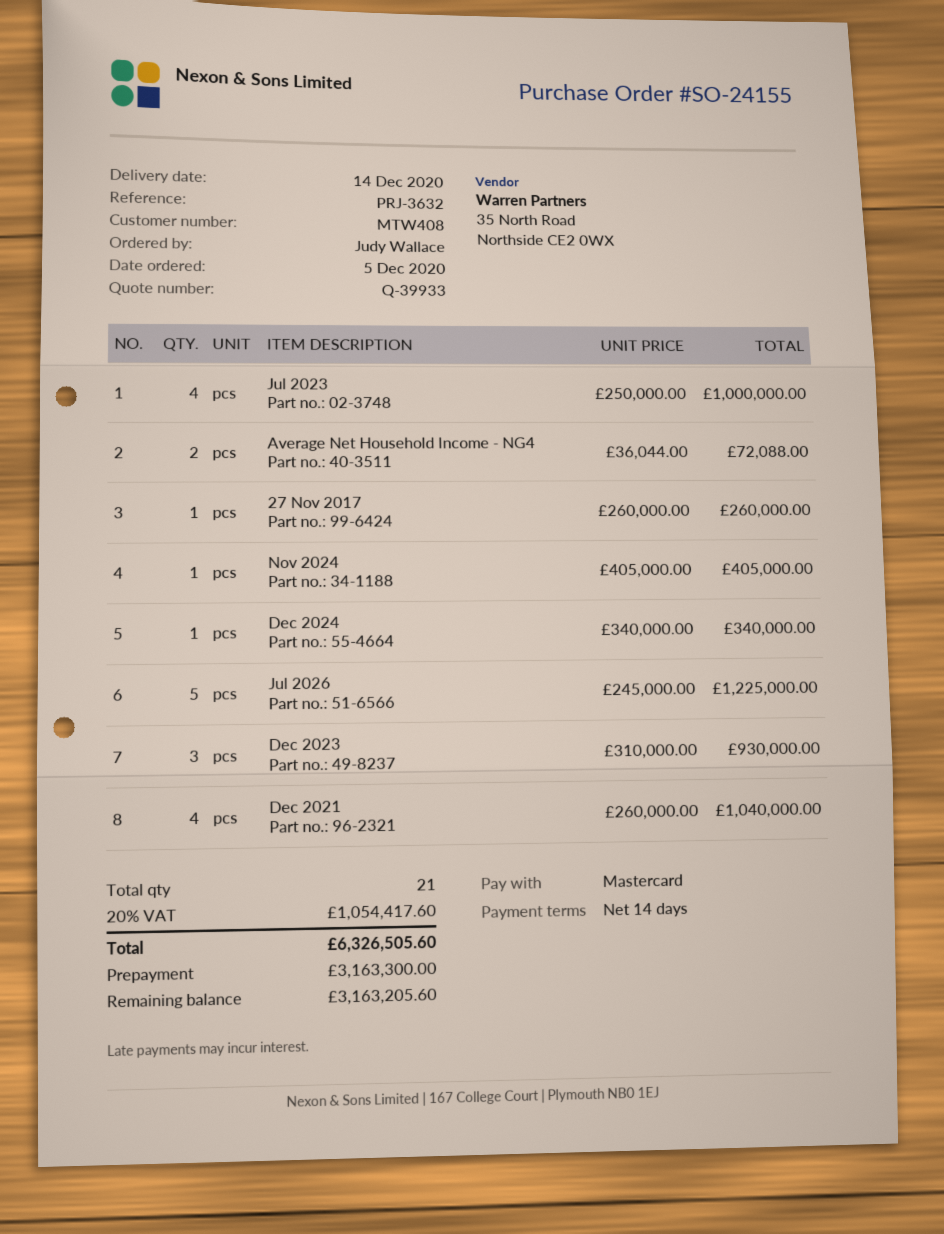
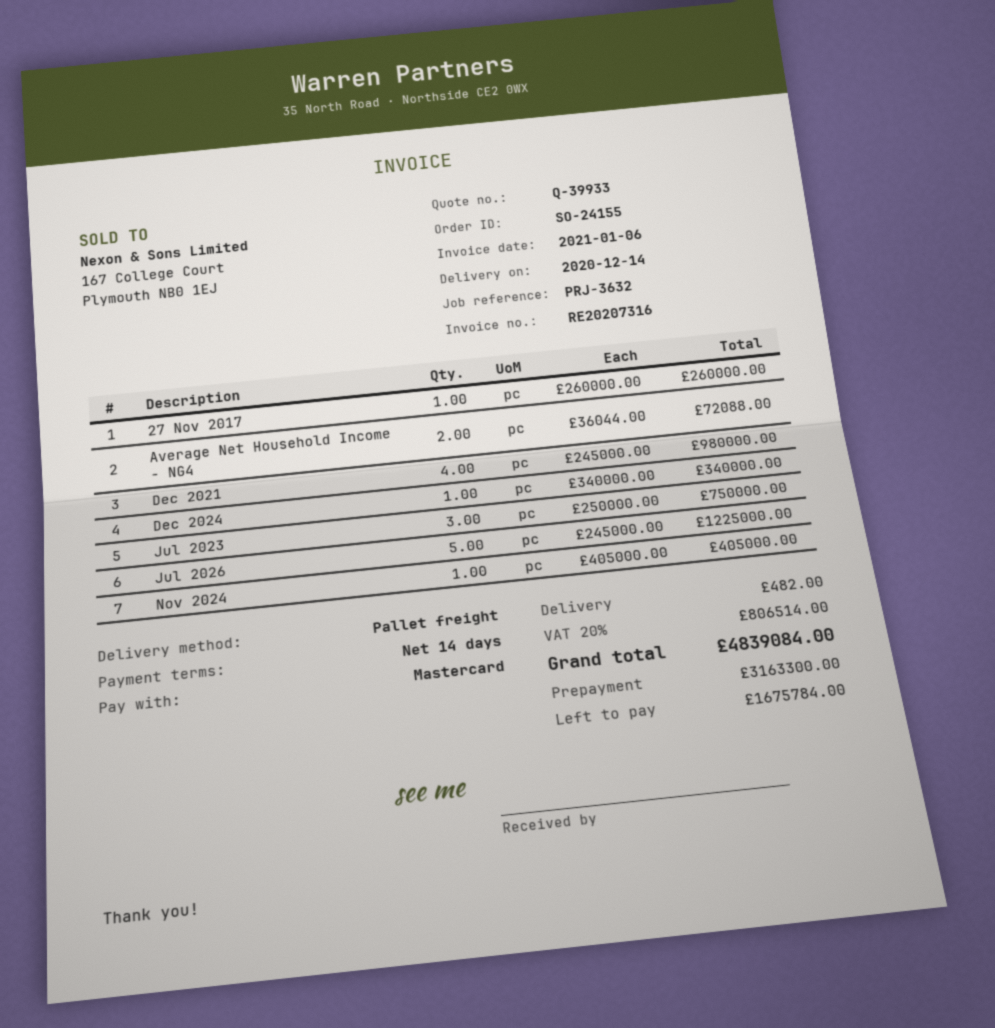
Jul 2023: 4 x 250000.00 = 1000000.00 -> 3 x 250000.00 = 750000.00
Dec 2023: 3 x 310000.00 = 930000.00 -> none
Dec 2021: 4 x 260000.00 = 1040000.00 -> 4 x 245000.00 = 980000.00
shipping: none -> 482.00
tax: 20% = 1054417.60 -> 20% = 806514.00
total: 6326505.60 -> 4839084.00
balance: 3163205.60 -> 1675784.00

